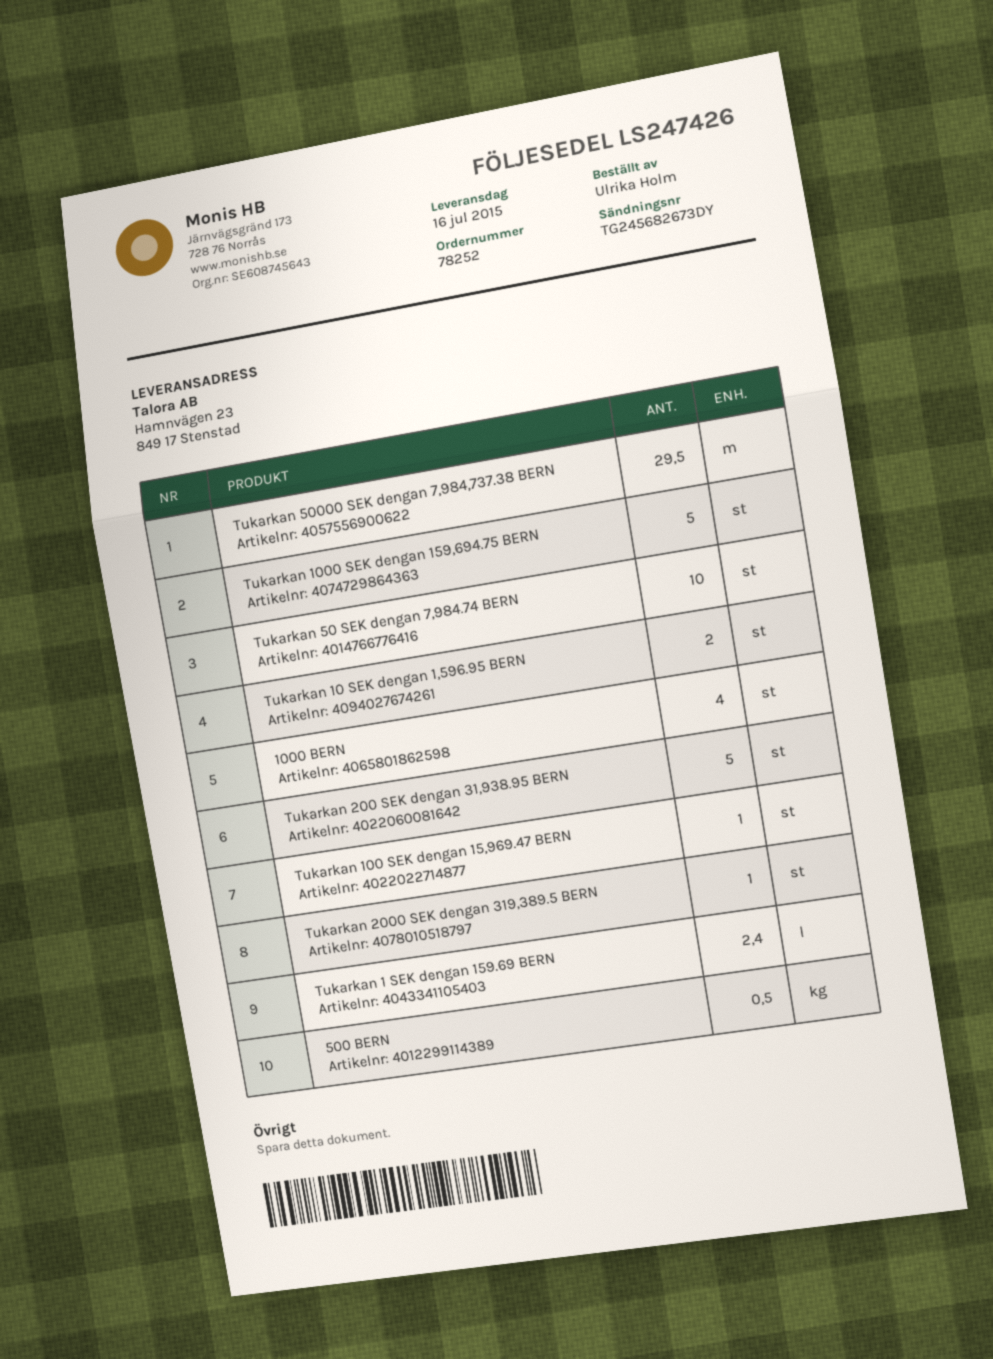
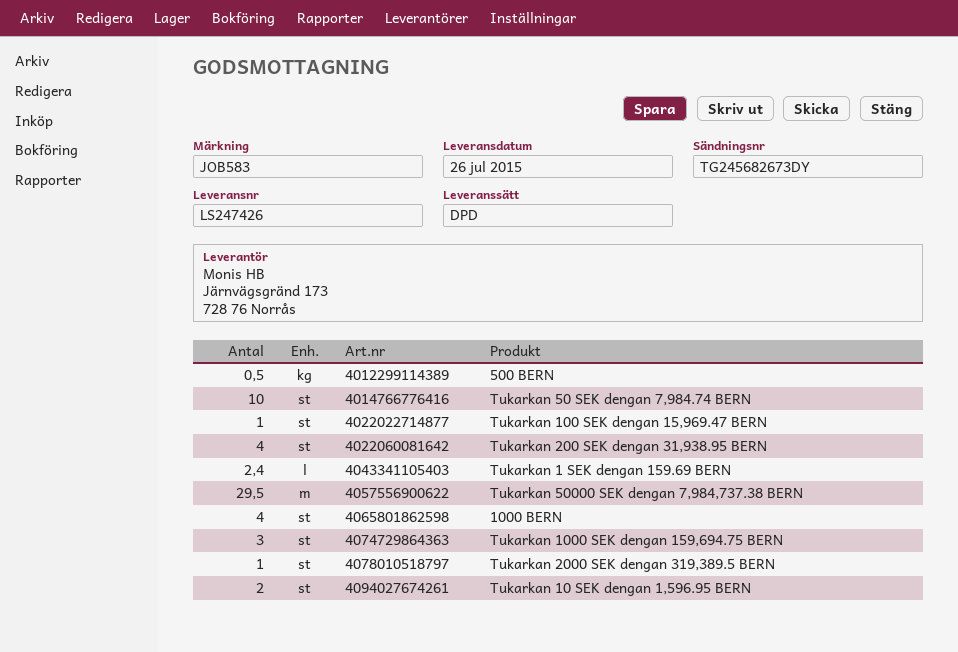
delivery date: 2015-07-16 -> 2015-07-26
Tukarkan 1000 SEK dengan 159,694.75 BERN: 5 -> 3
Tukarkan 200 SEK dengan 31,938.95 BERN: 5 -> 4

